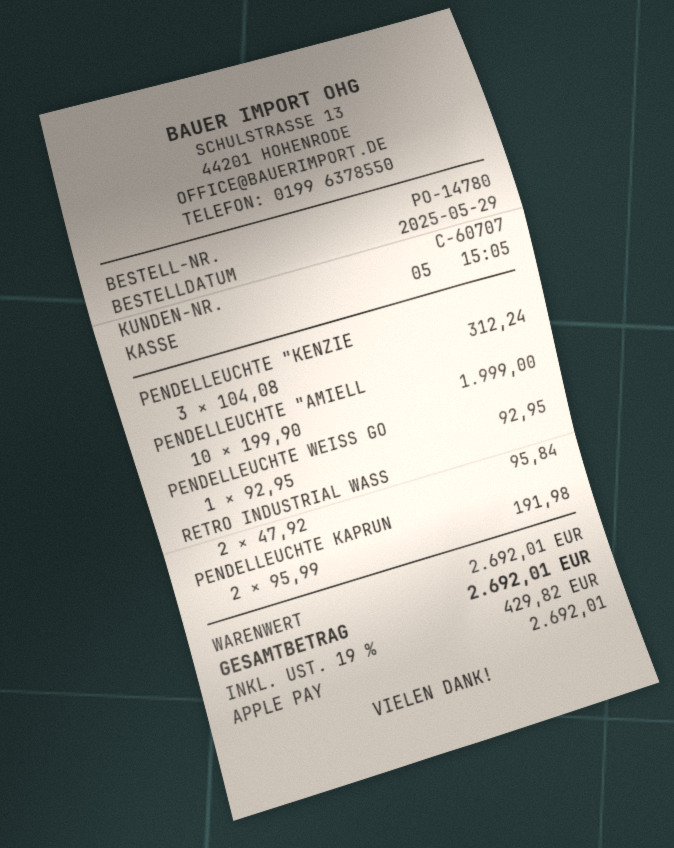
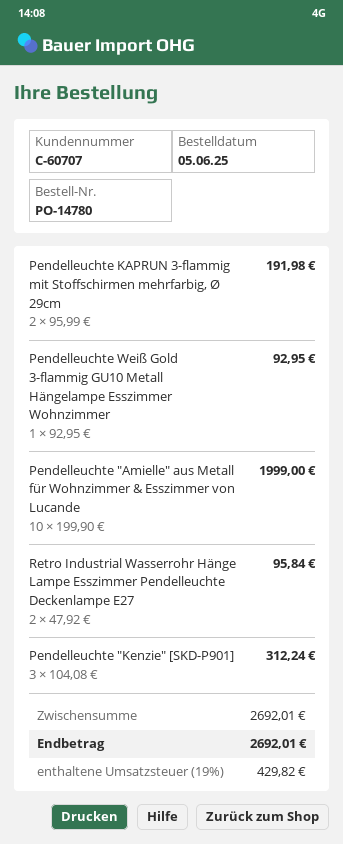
order date: 2025-05-29 -> 2025-06-05

